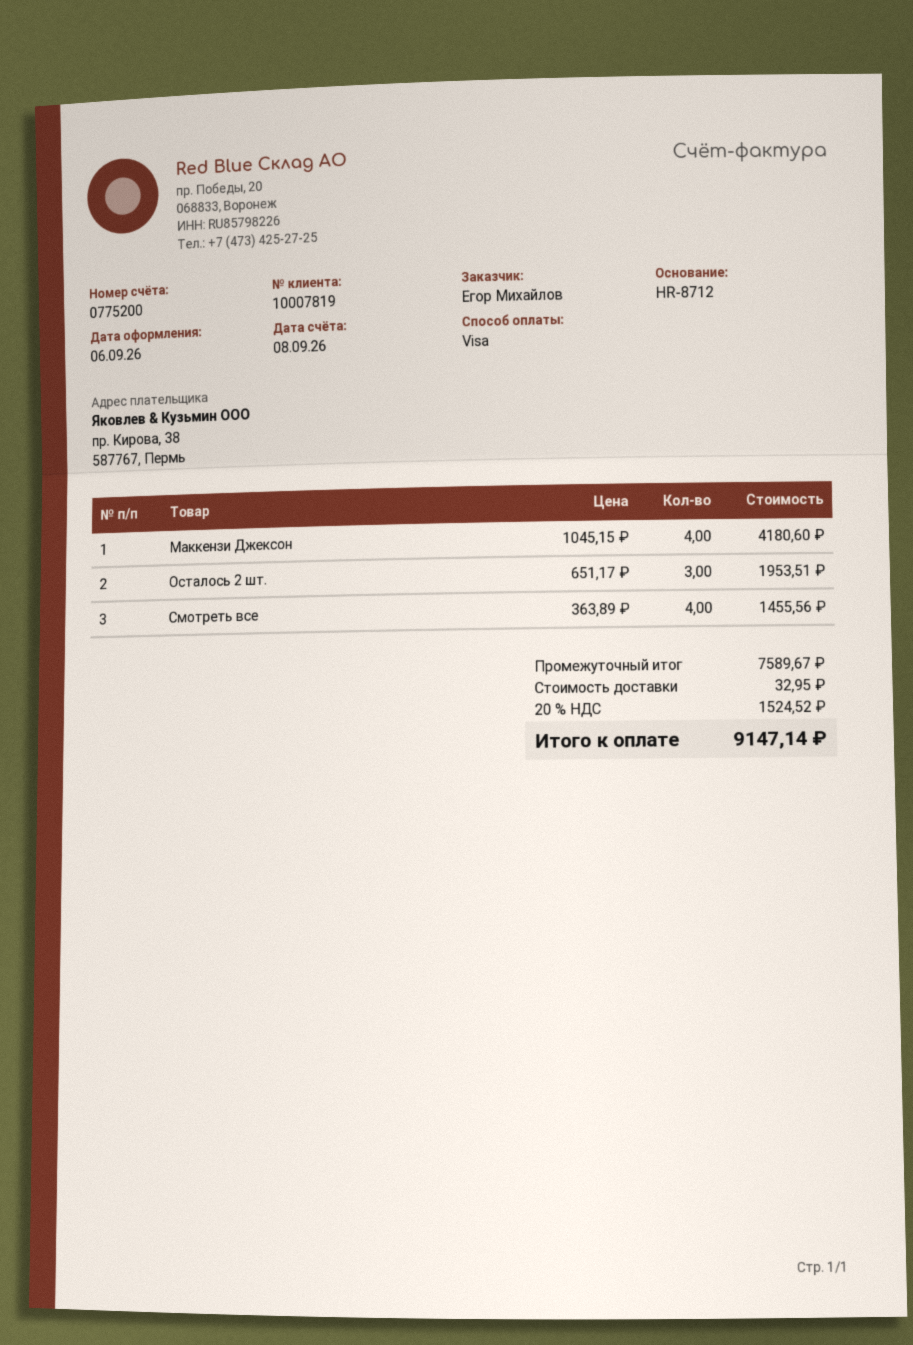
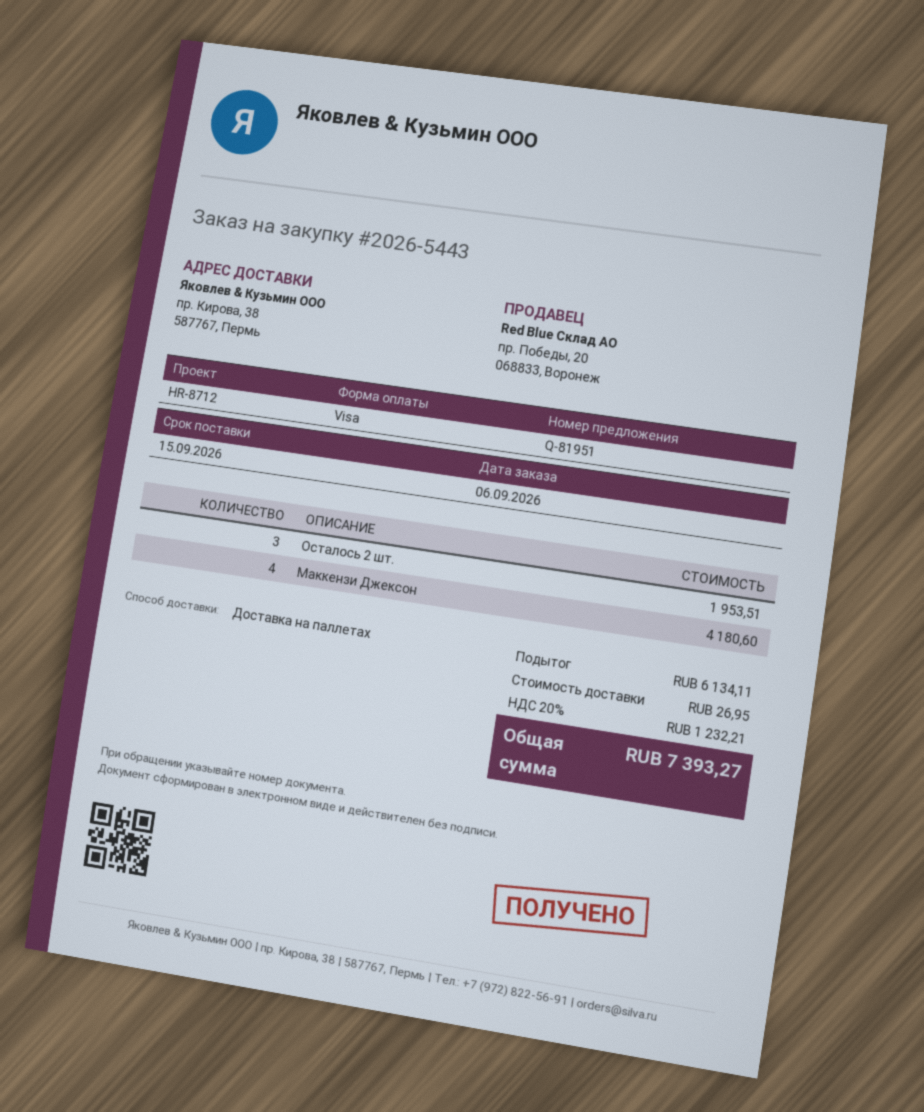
Смотреть все: 4 for 1455.56 -> none
subtotal: 7589.67 -> 6134.11
shipping: 32.95 -> 26.95
tax: 20% = 1524.52 -> 20% = 1232.21
total: 9147.14 -> 7393.27

